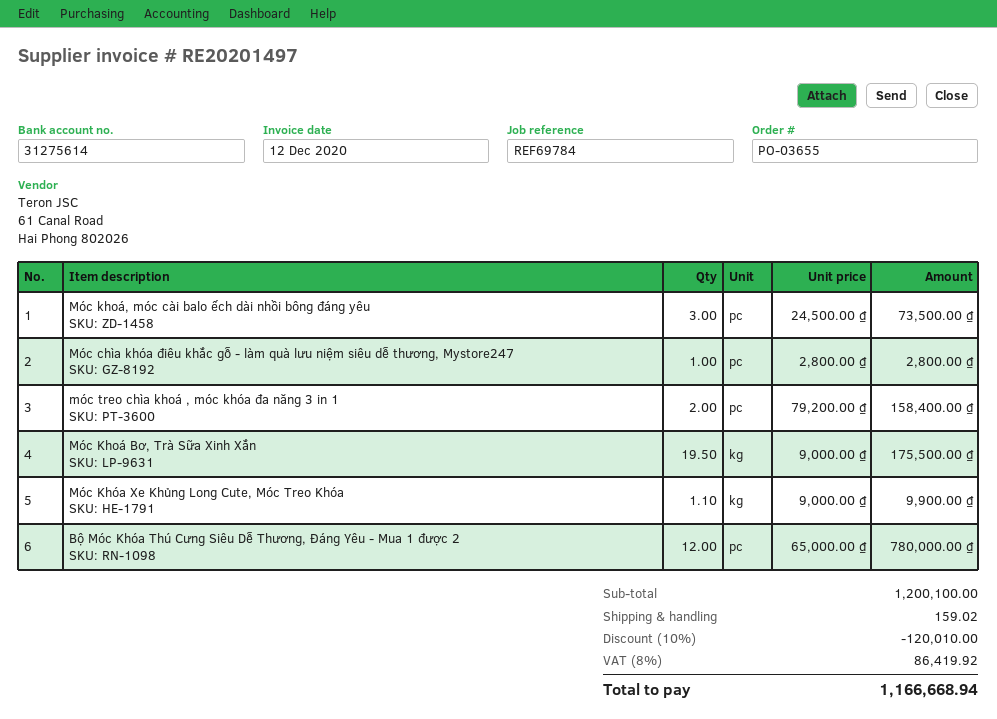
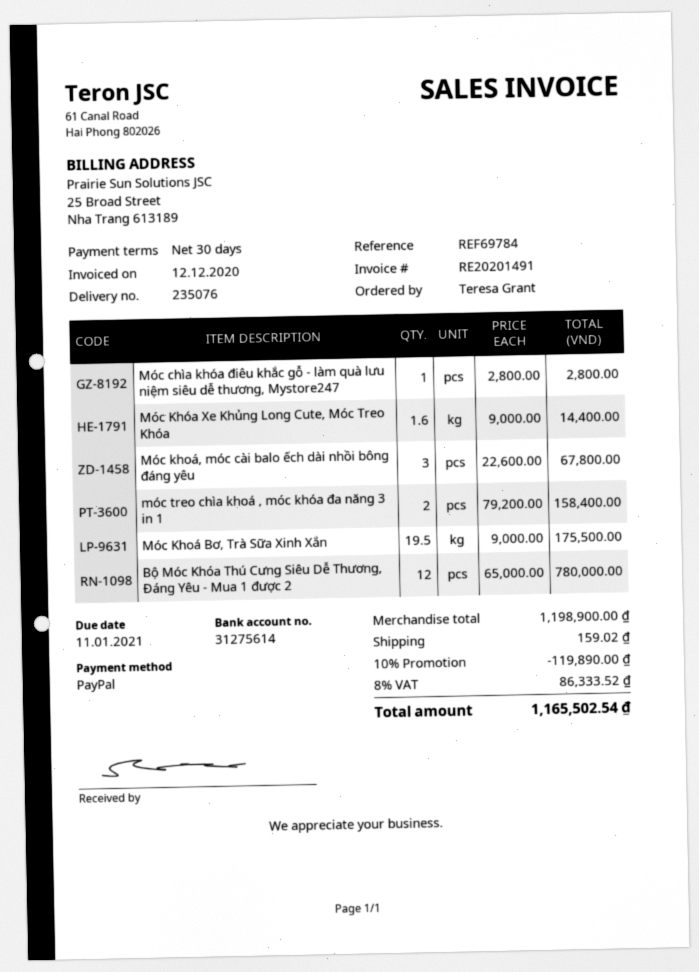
invoice number: RE20201497 -> RE20201491
Móc khoá, móc cài balo ếch dài nhồi bông đáng yêu: 3 x 24500.00 = 73500.00 -> 3 x 22600.00 = 67800.00
Móc Khóa Xe Khủng Long Cute, Móc Treo Khóa: 1.1 x 9000.00 = 9900.00 -> 1.6 x 9000.00 = 14400.00
subtotal: 1200100.00 -> 1198900.00
discount: 10% = 120010.00 -> 10% = 119890.00
tax: 8% = 86419.92 -> 8% = 86333.52
total: 1166668.94 -> 1165502.54

